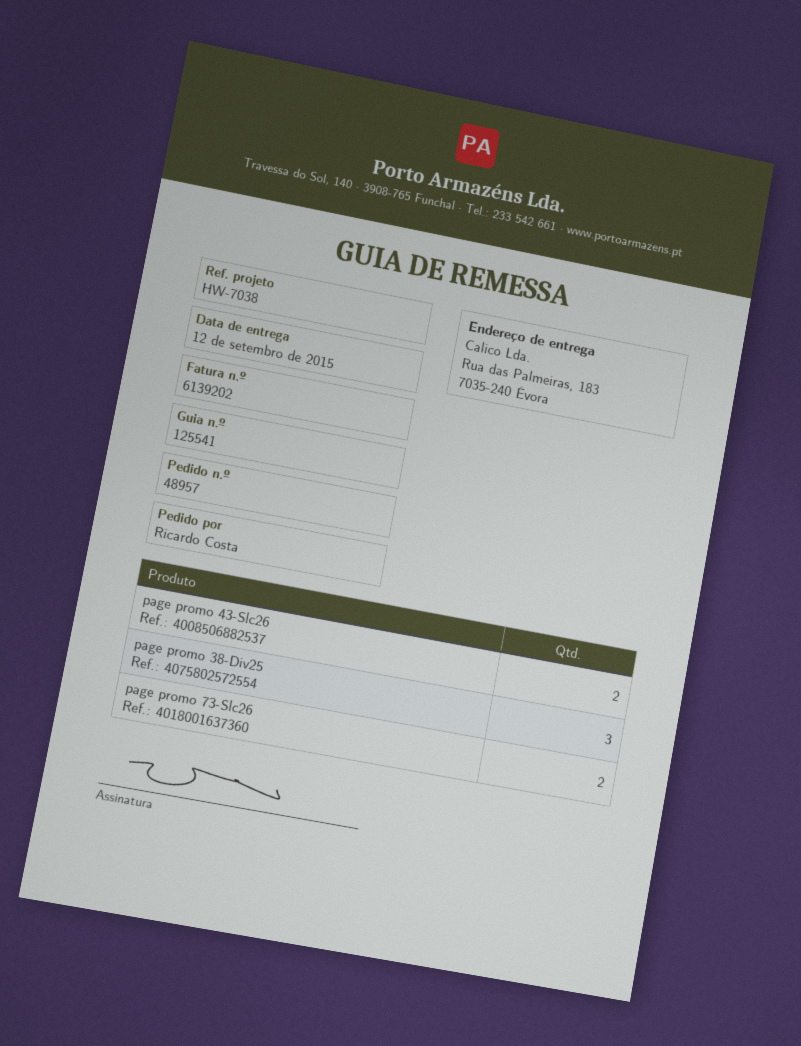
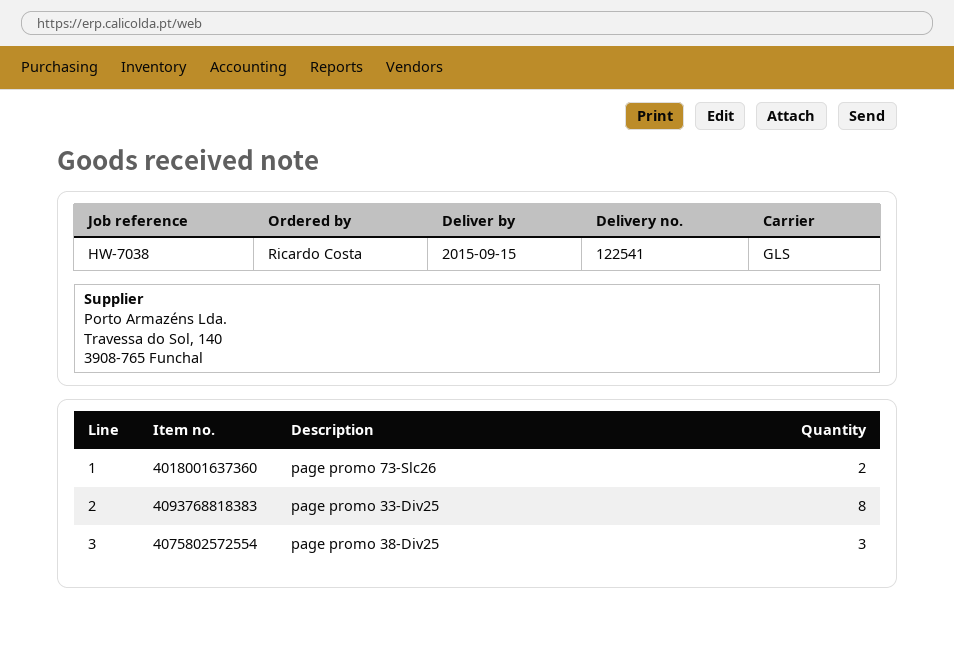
delivery note number: 125541 -> 122541
delivery date: 2015-09-12 -> 2015-09-15
page promo 43-Slc26: 2 -> none
page promo 33-Div25: none -> 8

